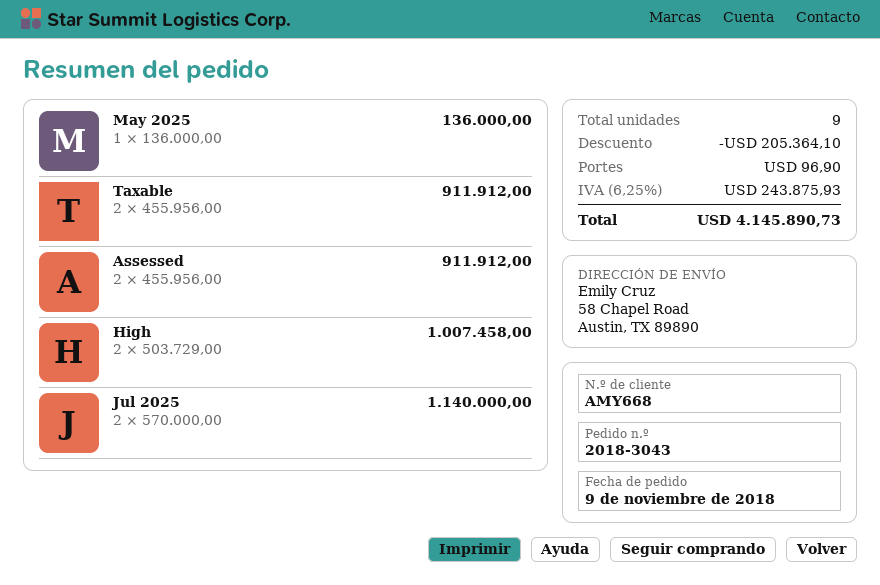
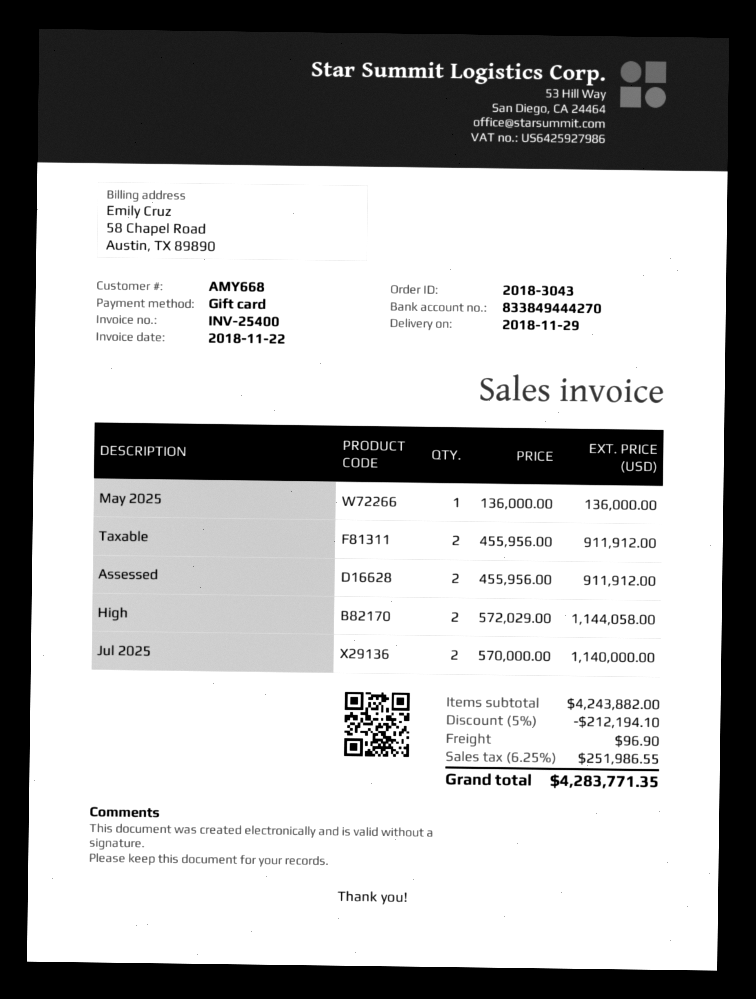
High: 2 x 503729.00 = 1007458.00 -> 2 x 572029.00 = 1144058.00
discount: 205364.10 -> 212194.10
tax: 6.25% = 243875.93 -> 6.25% = 251986.55
total: 4145890.73 -> 4283771.35

